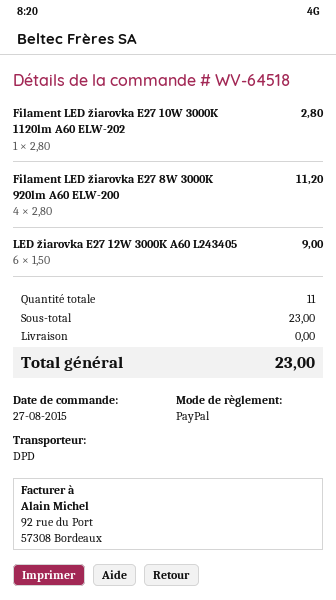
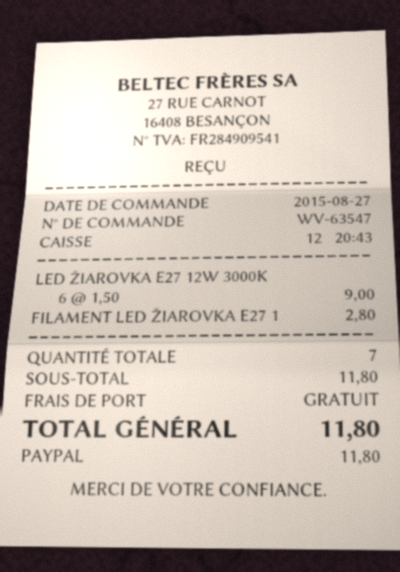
order number: WV-64518 -> WV-63547
Filament LED žiarovka E27 8W 3000K 920lm A60 ELW-200: 4 x 2.80 = 11.20 -> none
total quantity: 11 -> 7
subtotal: 23.00 -> 11.80
total: 23.00 -> 11.80

